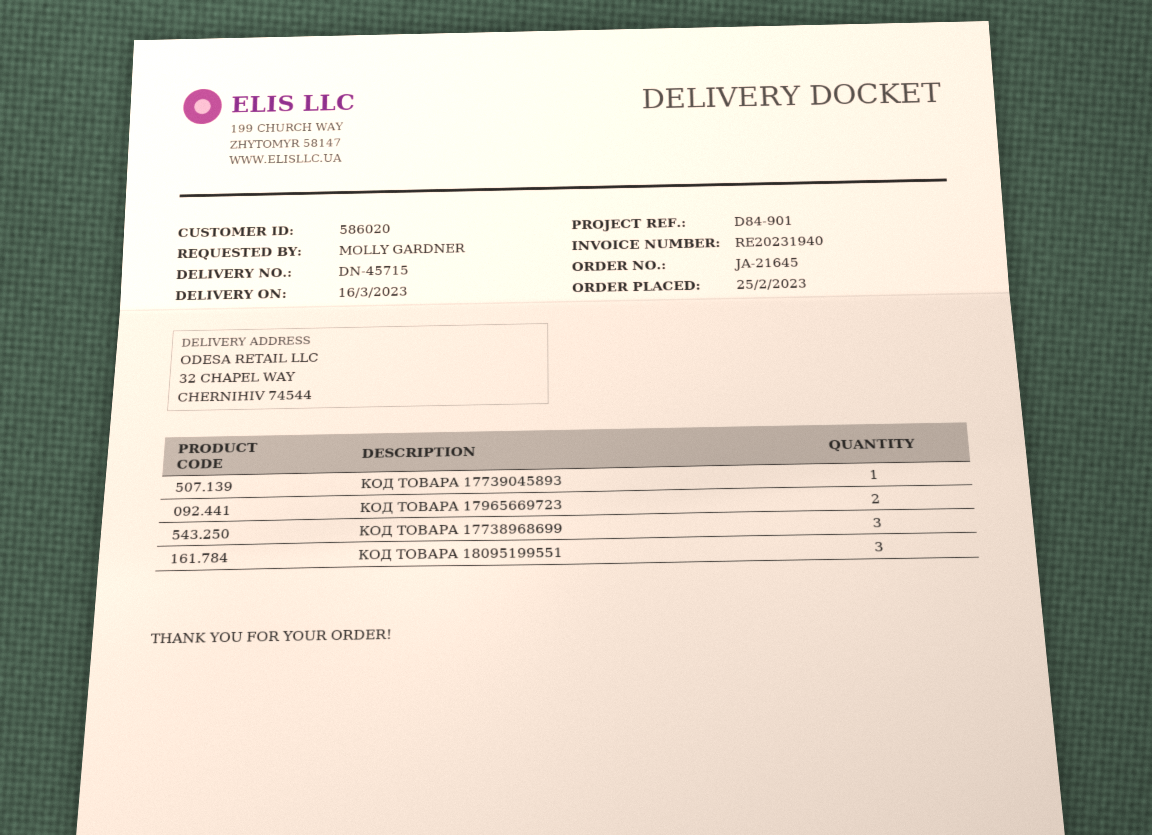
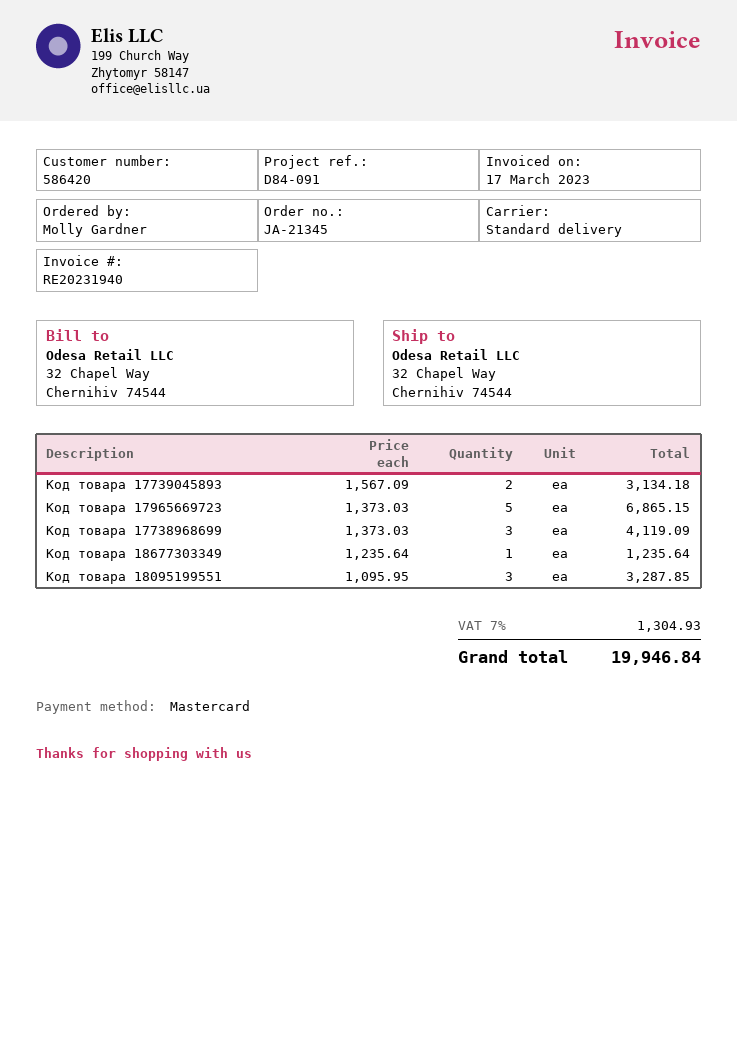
order number: JA-21645 -> JA-21345
customer number: 586020 -> 586420
reference: D84-901 -> D84-091
КОД ТОВАРА 17739045893: 1 -> 2
КОД ТОВАРА 17965669723: 2 -> 5
Код товара 18677303349: none -> 1

